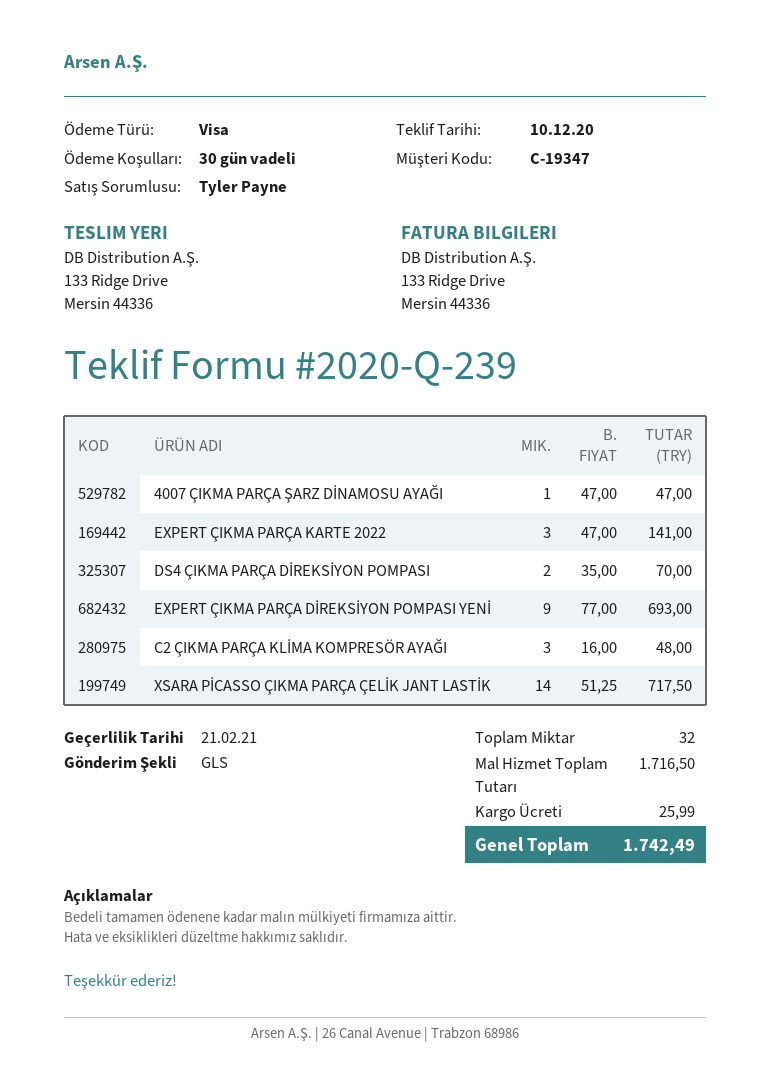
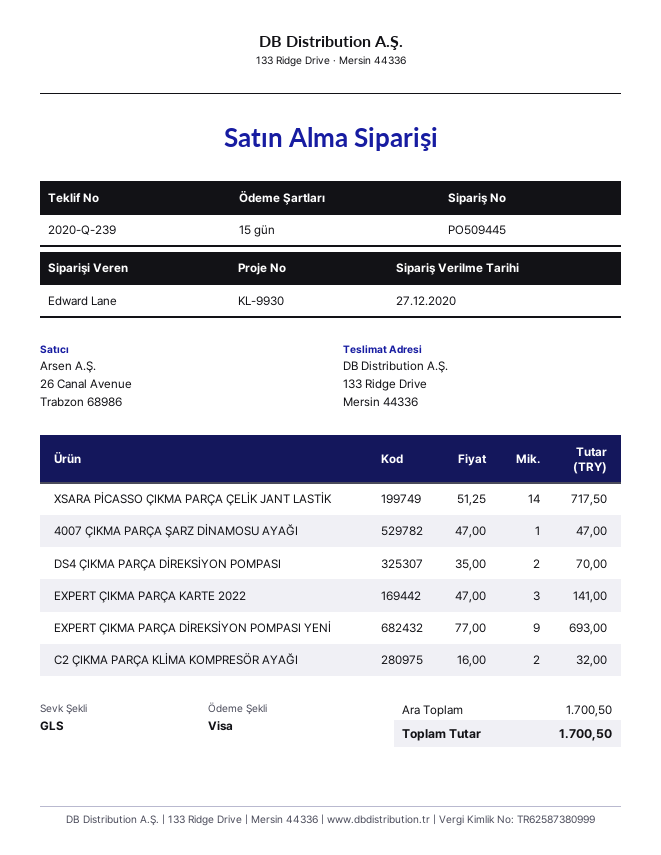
payment terms: 30 days -> 15 days
C2 ÇIKMA PARÇA KLİMA KOMPRESÖR AYAĞI: 3 x 16.00 = 48.00 -> 2 x 16.00 = 32.00
subtotal: 1716.50 -> 1700.50
shipping: 25.99 -> none
total: 1742.49 -> 1700.50

